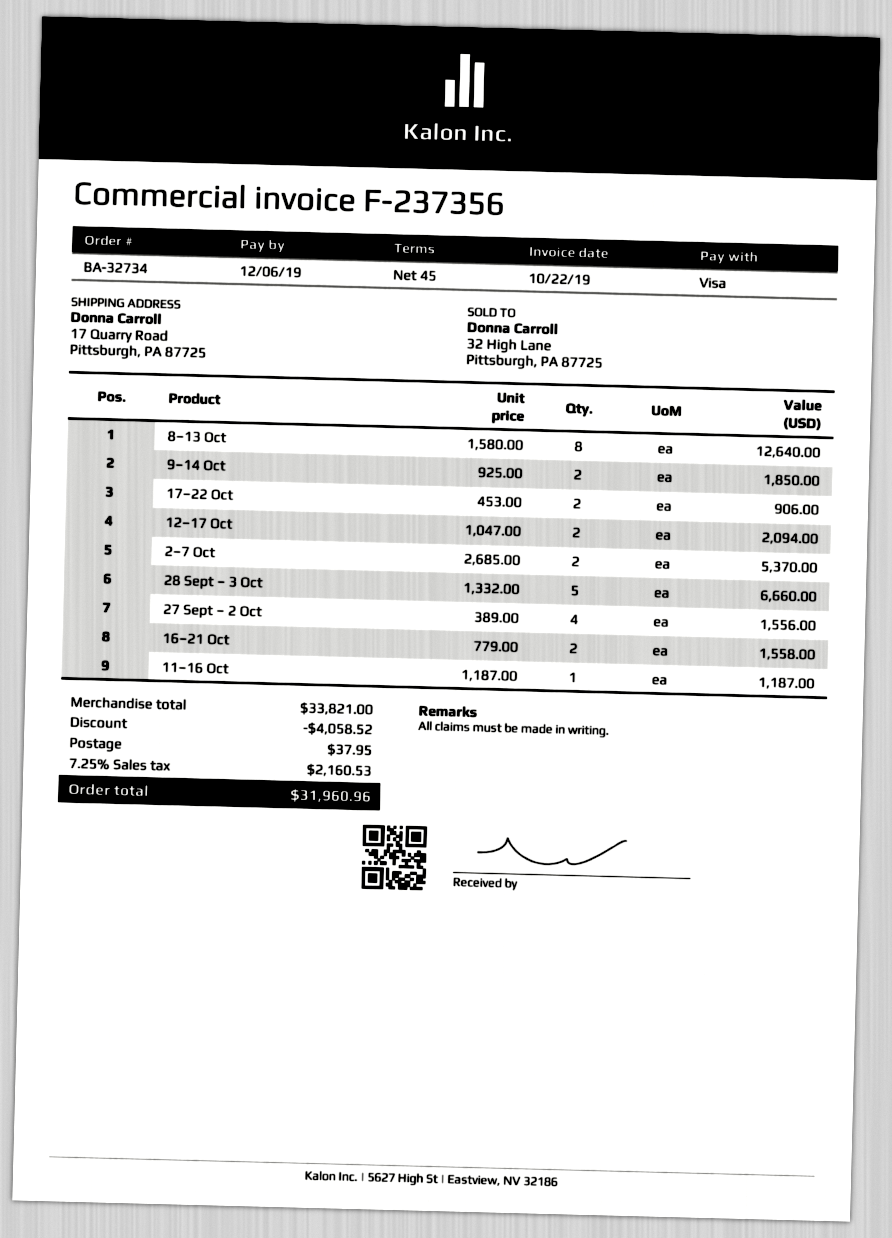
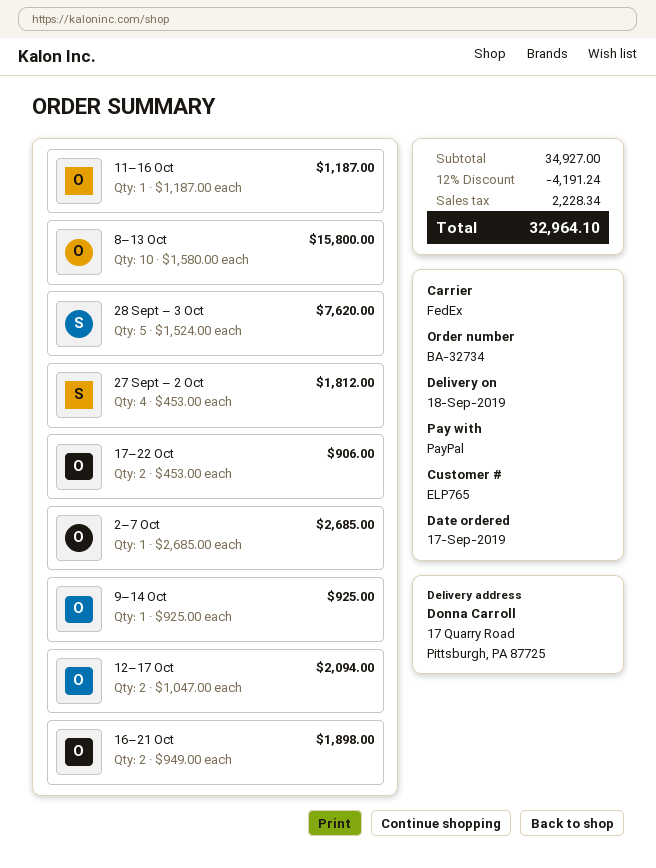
payment method: Visa -> PayPal
8–13 Oct: 8 x 1580.00 = 12640.00 -> 10 x 1580.00 = 15800.00
9–14 Oct: 2 x 925.00 = 1850.00 -> 1 x 925.00 = 925.00
2–7 Oct: 2 x 2685.00 = 5370.00 -> 1 x 2685.00 = 2685.00
28 Sept – 3 Oct: 5 x 1332.00 = 6660.00 -> 5 x 1524.00 = 7620.00
27 Sept – 2 Oct: 4 x 389.00 = 1556.00 -> 4 x 453.00 = 1812.00
16–21 Oct: 2 x 779.00 = 1558.00 -> 2 x 949.00 = 1898.00
subtotal: 33821.00 -> 34927.00
discount: 4058.52 -> 4191.24
shipping: 37.95 -> none
tax: 2160.53 -> 2228.34
total: 31960.96 -> 32964.10

